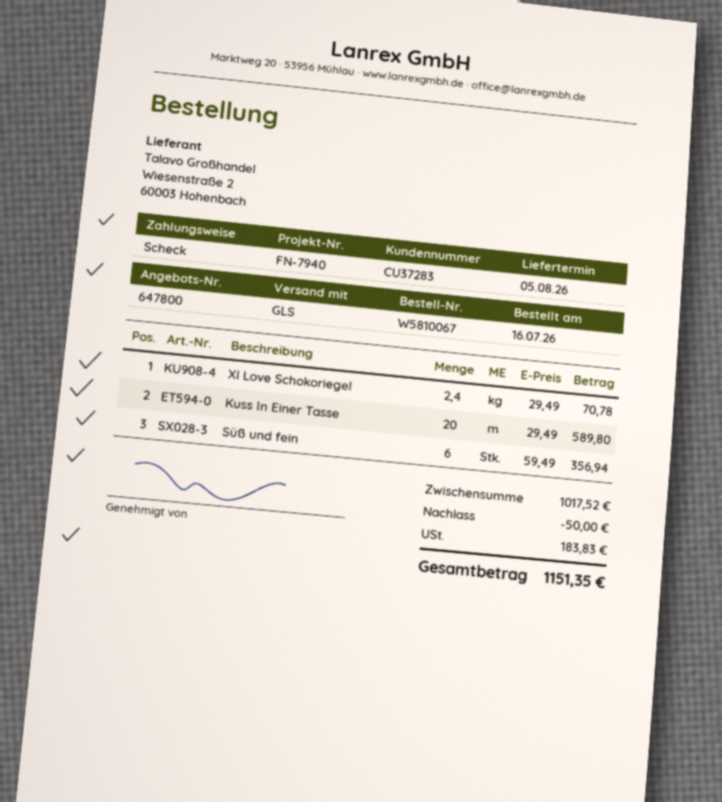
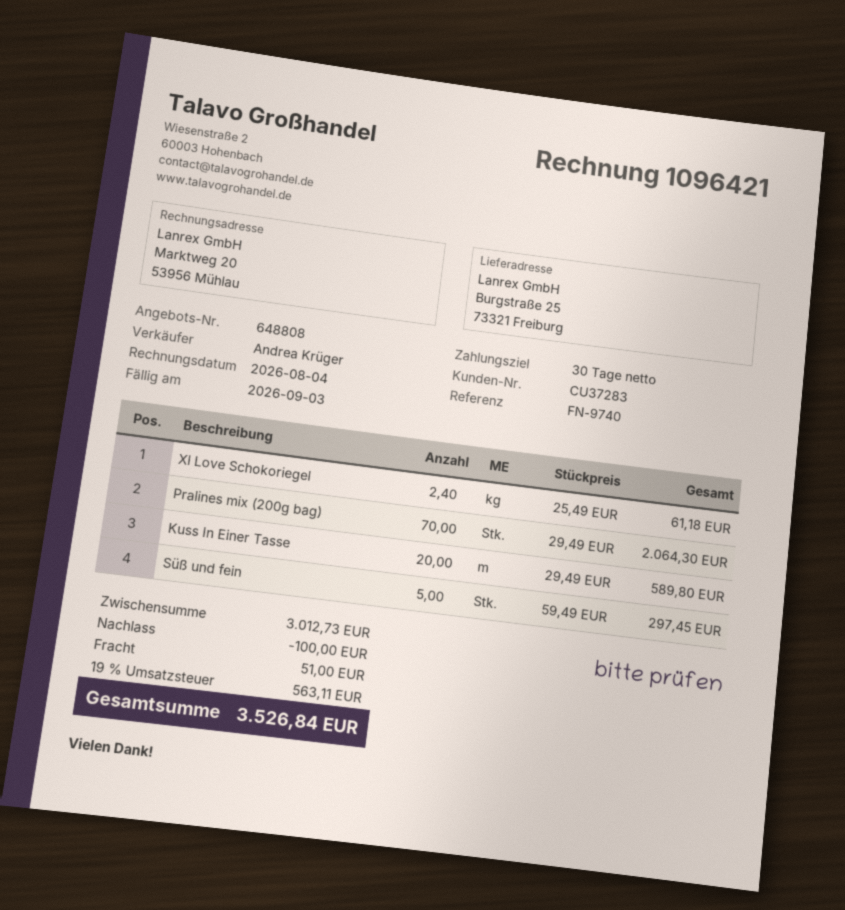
quote number: 647800 -> 648808
reference: FN-7940 -> FN-9740
Xl Love Schokoriegel: 2.4 x 29.49 = 70.78 -> 2.4 x 25.49 = 61.18
Süß und fein: 6 x 59.49 = 356.94 -> 5 x 59.49 = 297.45
Pralines mix (200g bag): none -> 70 x 29.49 = 2064.30
subtotal: 1017.52 -> 3012.73
discount: 50.00 -> 100.00
shipping: none -> 51.00
tax: 183.83 -> 563.11
total: 1151.35 -> 3526.84

